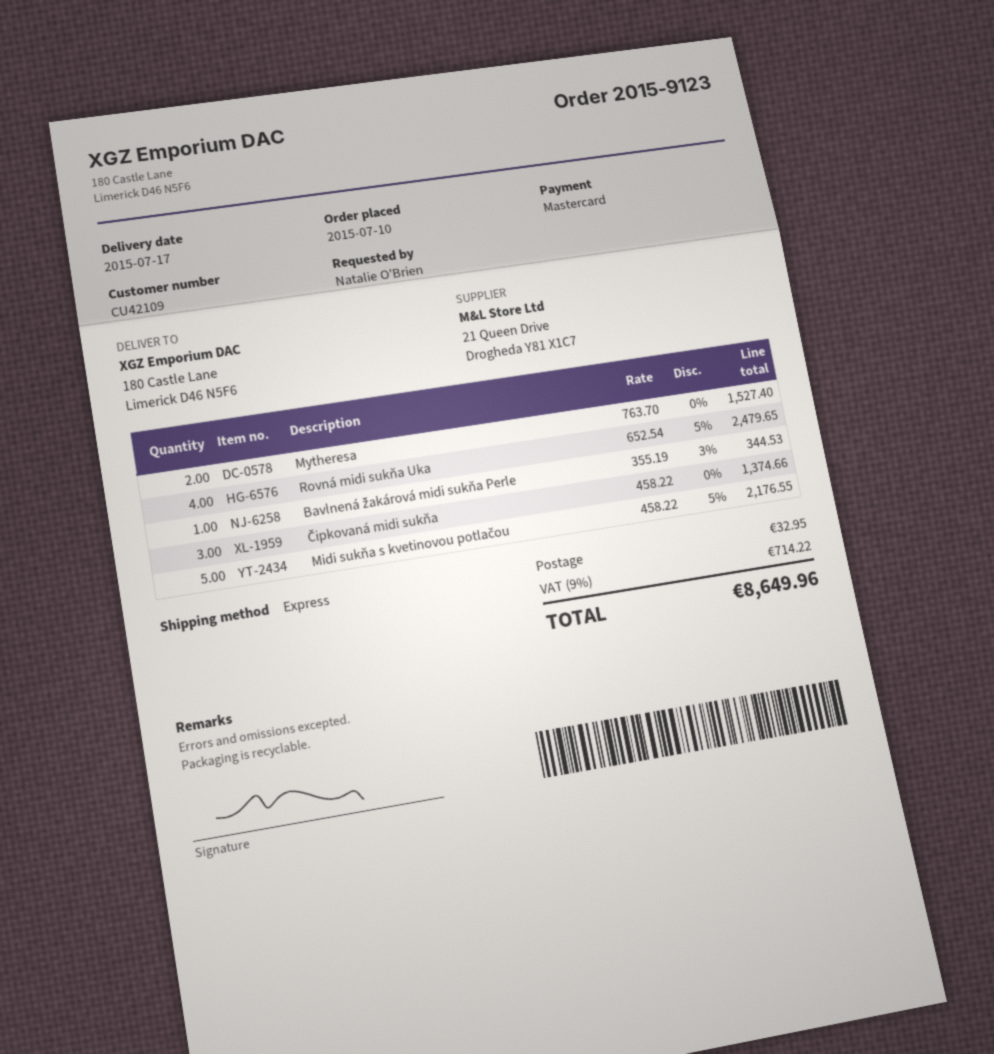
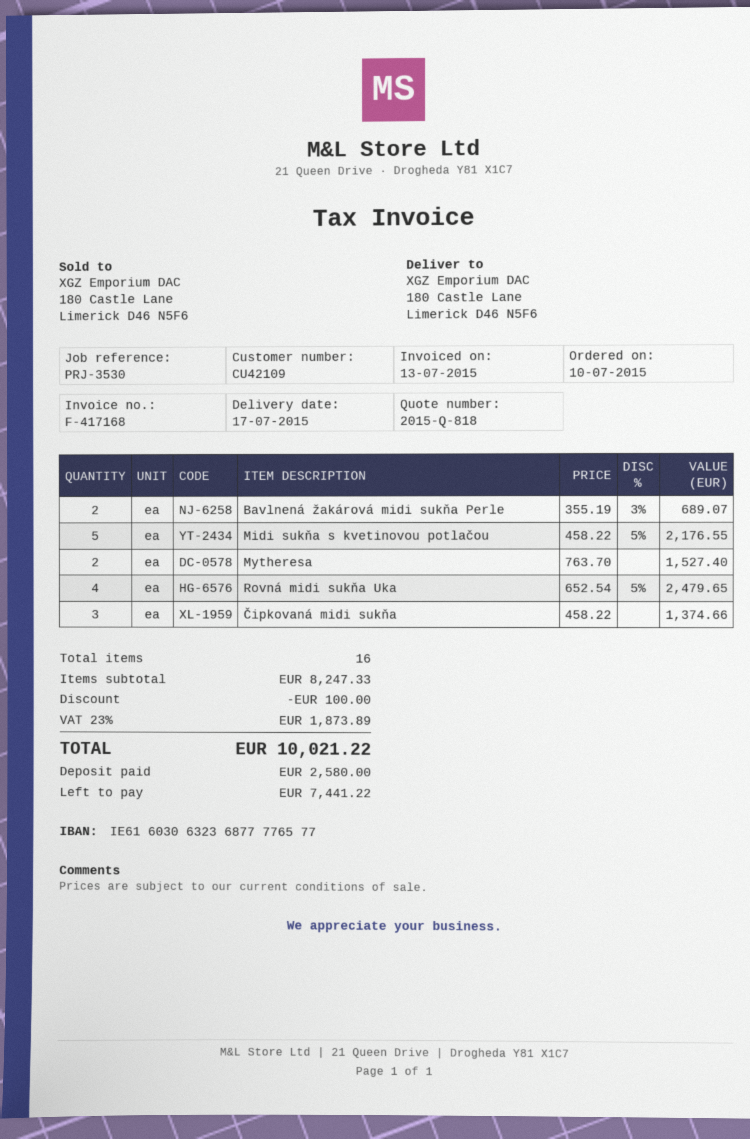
Bavlnená žakárová midi sukňa Perle: 1 x 355.19 - 3% = 344.53 -> 2 x 355.19 - 3% = 689.07
discount: none -> 100.00
shipping: 32.95 -> none
tax: 9% = 714.22 -> 23% = 1873.89
total: 8649.96 -> 10021.22

